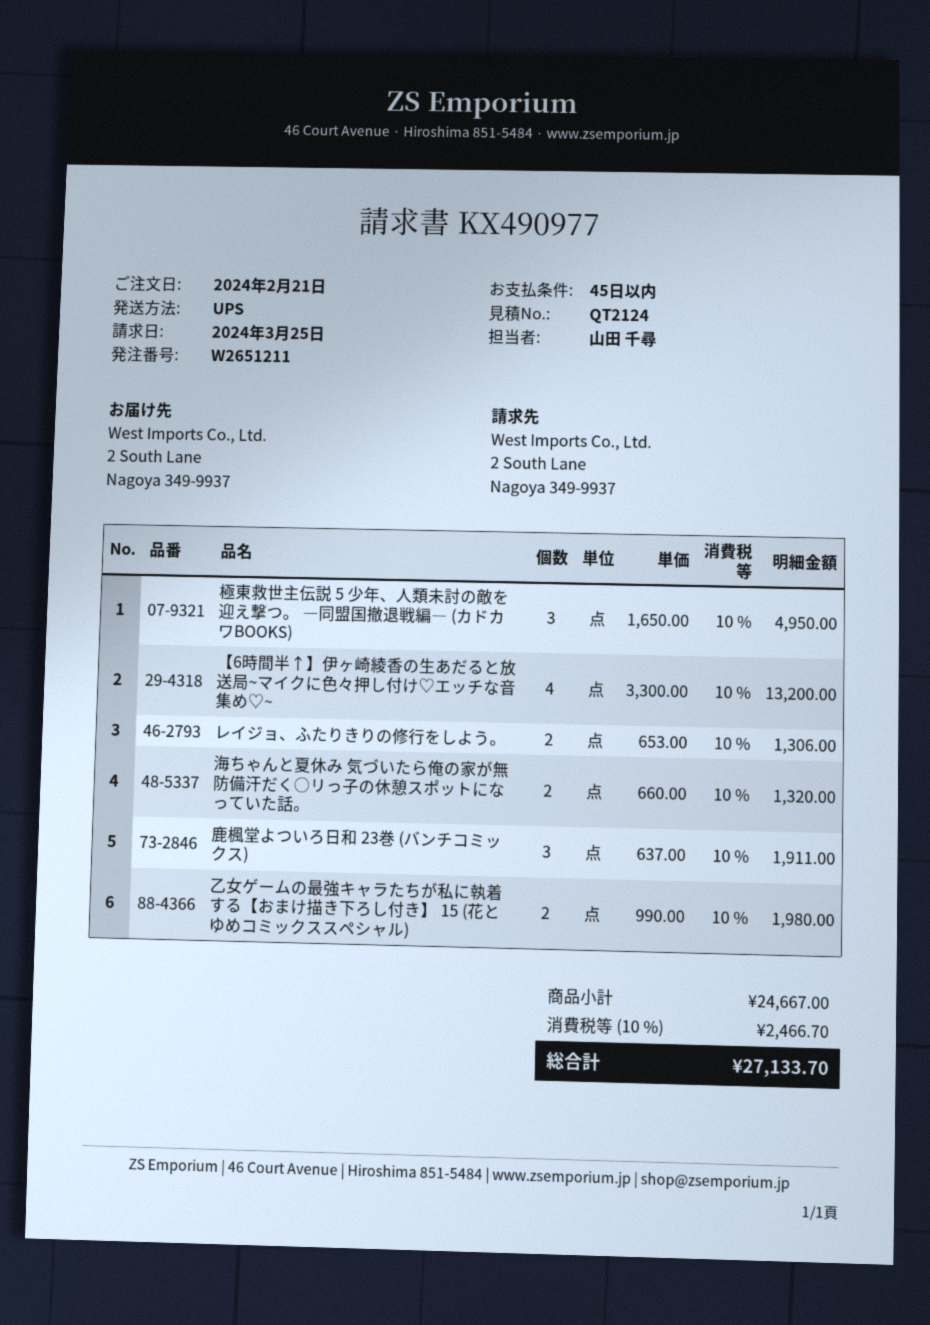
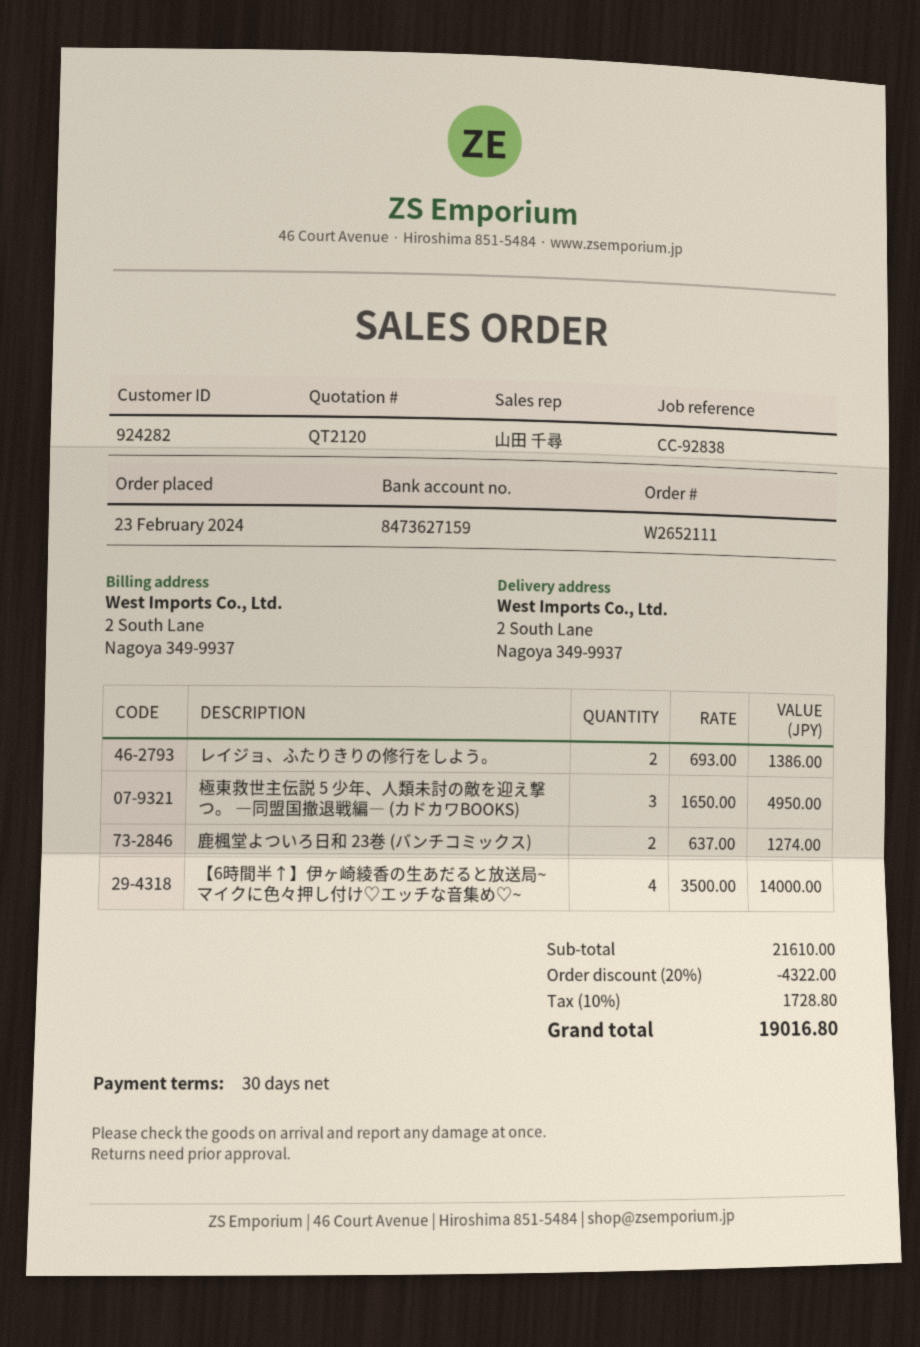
quote number: QT2124 -> QT2120
order number: W2651211 -> W2652111
order date: 2024-02-21 -> 2024-02-23
payment terms: 45 days -> 30 days
【6時間半↑】伊ヶ崎綾香の生あだると放送局~マイクに色々押し付け♡エッチな音集め♡~: 4 x 3300.00 = 13200.00 -> 4 x 3500.00 = 14000.00
レイジョ、ふたりきりの修行をしよう。: 2 x 653.00 = 1306.00 -> 2 x 693.00 = 1386.00
海ちゃんと夏休み 気づいたら俺の家が無防備汗だく○リっ子の休憩スポットになっていた話。: 2 x 660.00 = 1320.00 -> none
鹿楓堂よついろ日和 23巻 (バンチコミックス): 3 x 637.00 = 1911.00 -> 2 x 637.00 = 1274.00
乙女ゲームの最強キャラたちが私に執着する【おまけ描き下ろし付き】 15 (花とゆめコミックススペシャル): 2 x 990.00 = 1980.00 -> none
subtotal: 24667.00 -> 21610.00
discount: none -> 20% = 4322.00
tax: 10% = 2466.70 -> 10% = 1728.80
total: 27133.70 -> 19016.80

